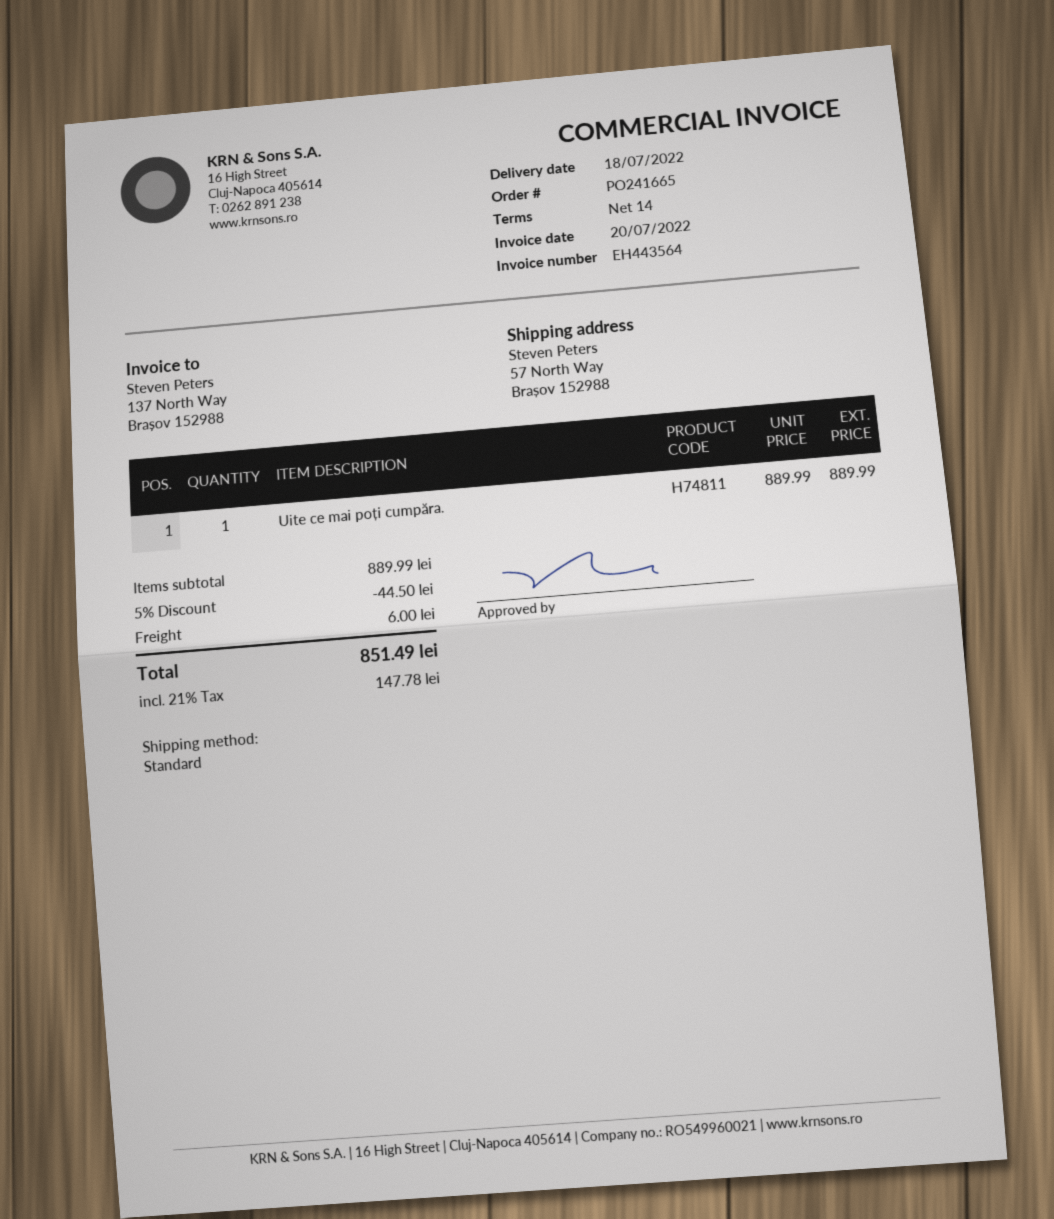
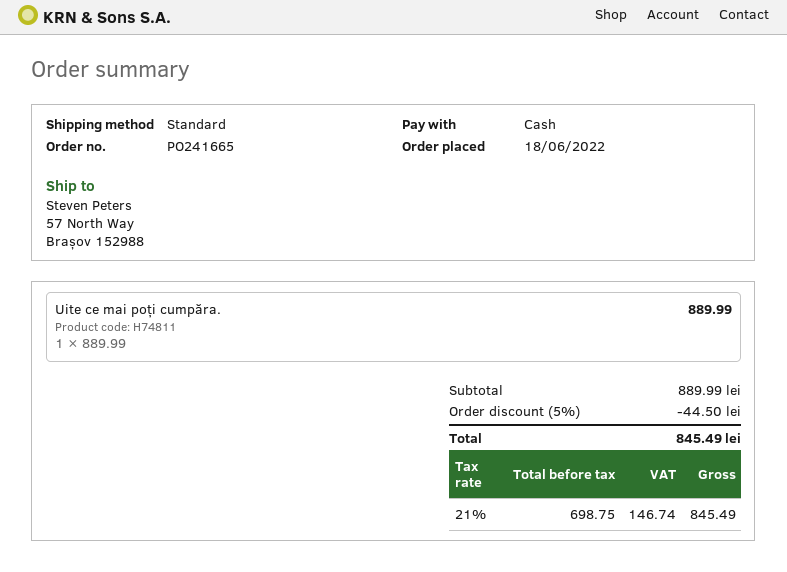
shipping: 6.00 -> none
tax: 21% = 147.78 -> 21% = 146.74
total: 851.49 -> 845.49

